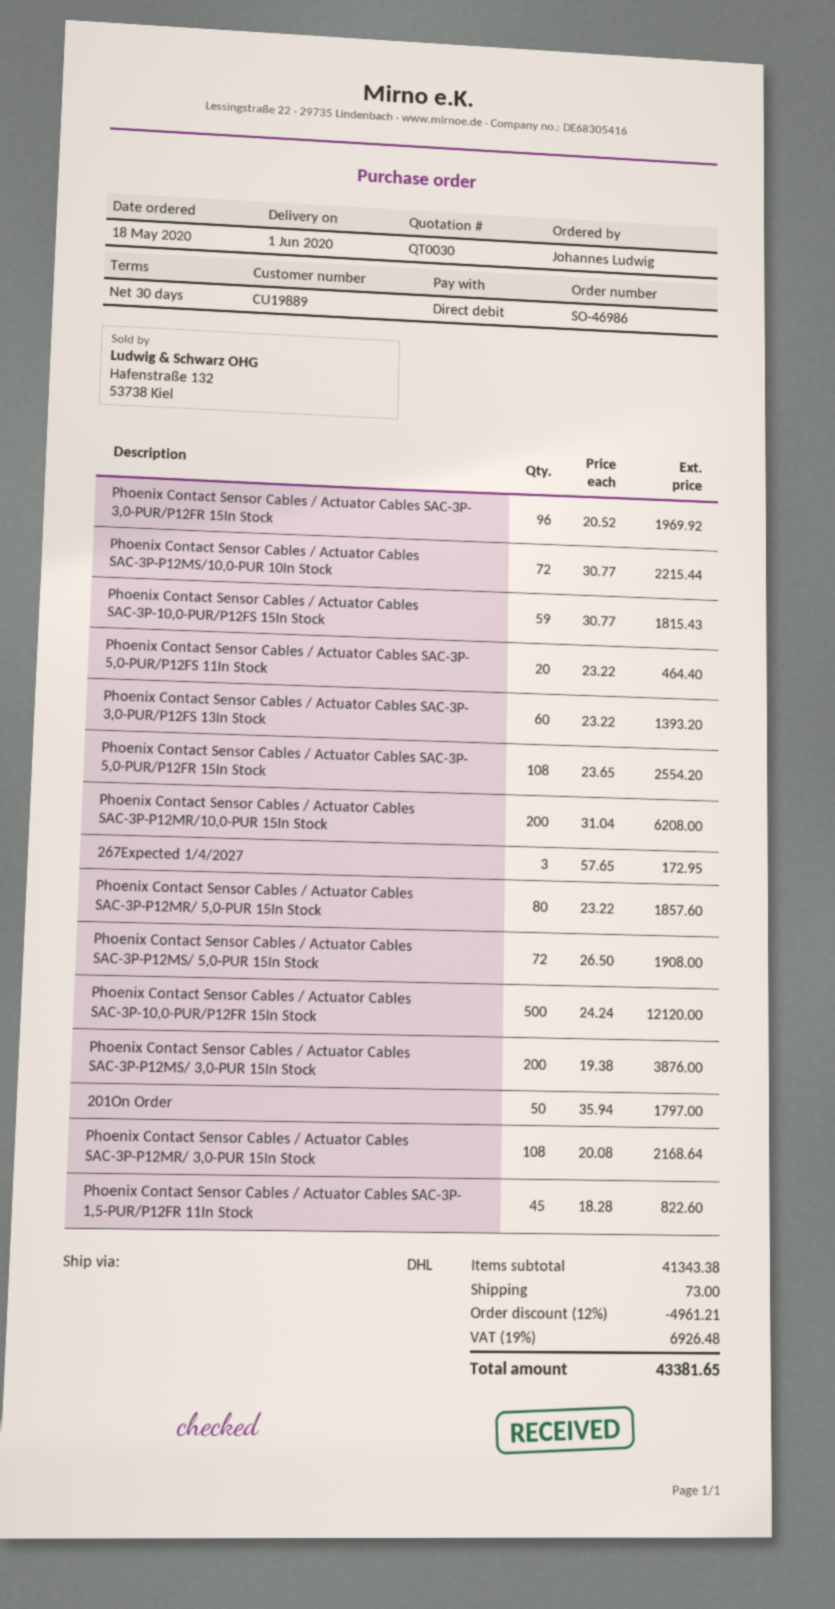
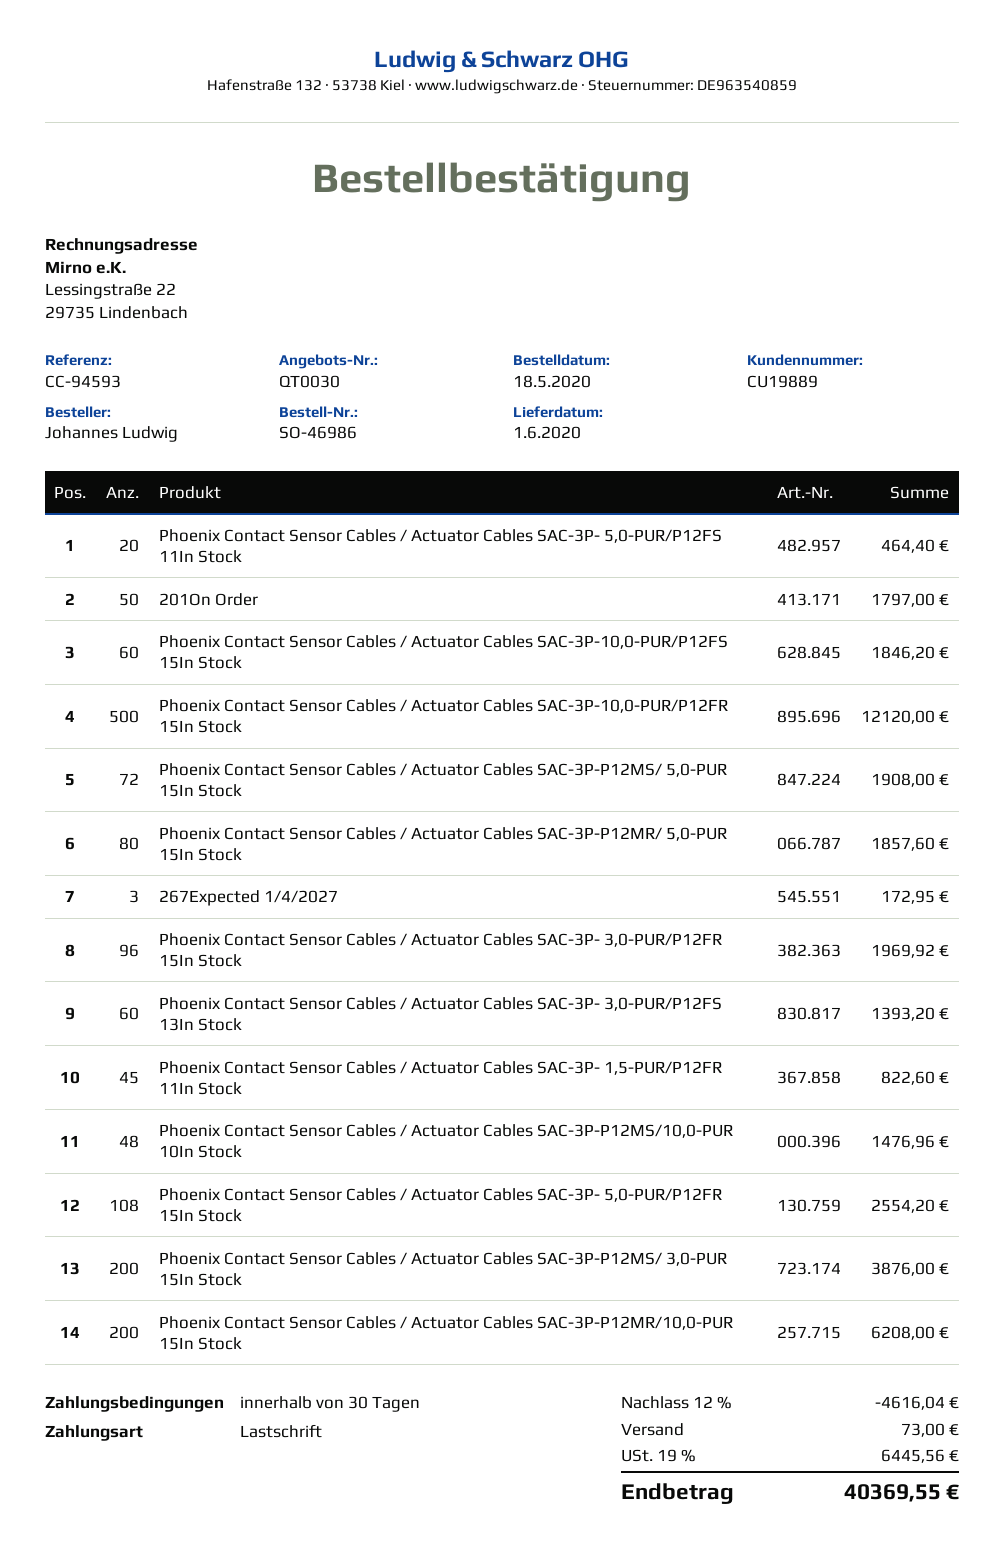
Phoenix Contact Sensor Cables / Actuator Cables SAC-3P-P12MS/10,0-PUR 10In Stock: 72 for 2215.44 -> 48 for 1476.96
Phoenix Contact Sensor Cables / Actuator Cables SAC-3P-10,0-PUR/P12FS 15In Stock: 59 for 1815.43 -> 60 for 1846.20
Phoenix Contact Sensor Cables / Actuator Cables SAC-3P-P12MR/ 3,0-PUR 15In Stock: 108 for 2168.64 -> none
discount: 12% = 4961.21 -> 12% = 4616.04
tax: 19% = 6926.48 -> 19% = 6445.56
total: 43381.65 -> 40369.55

